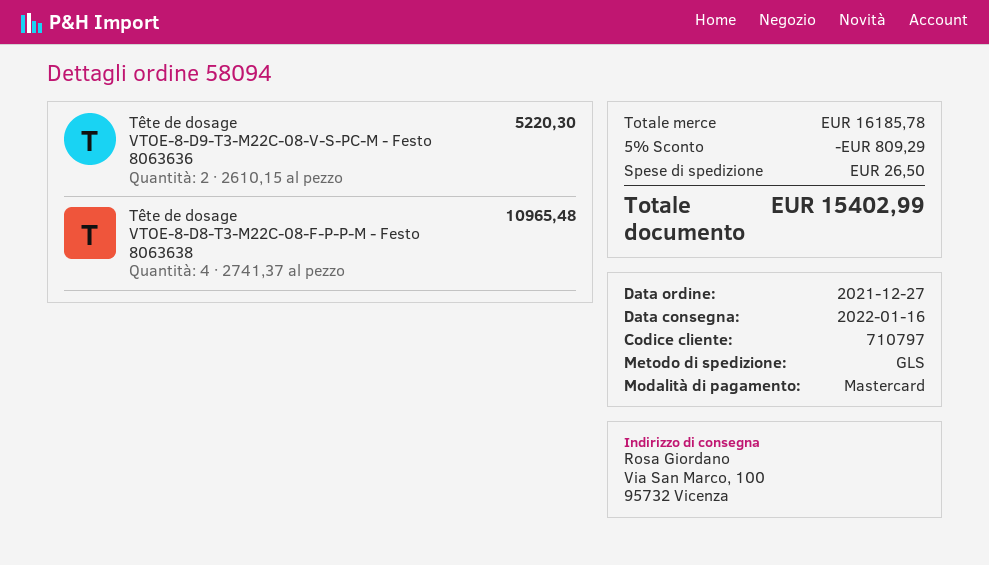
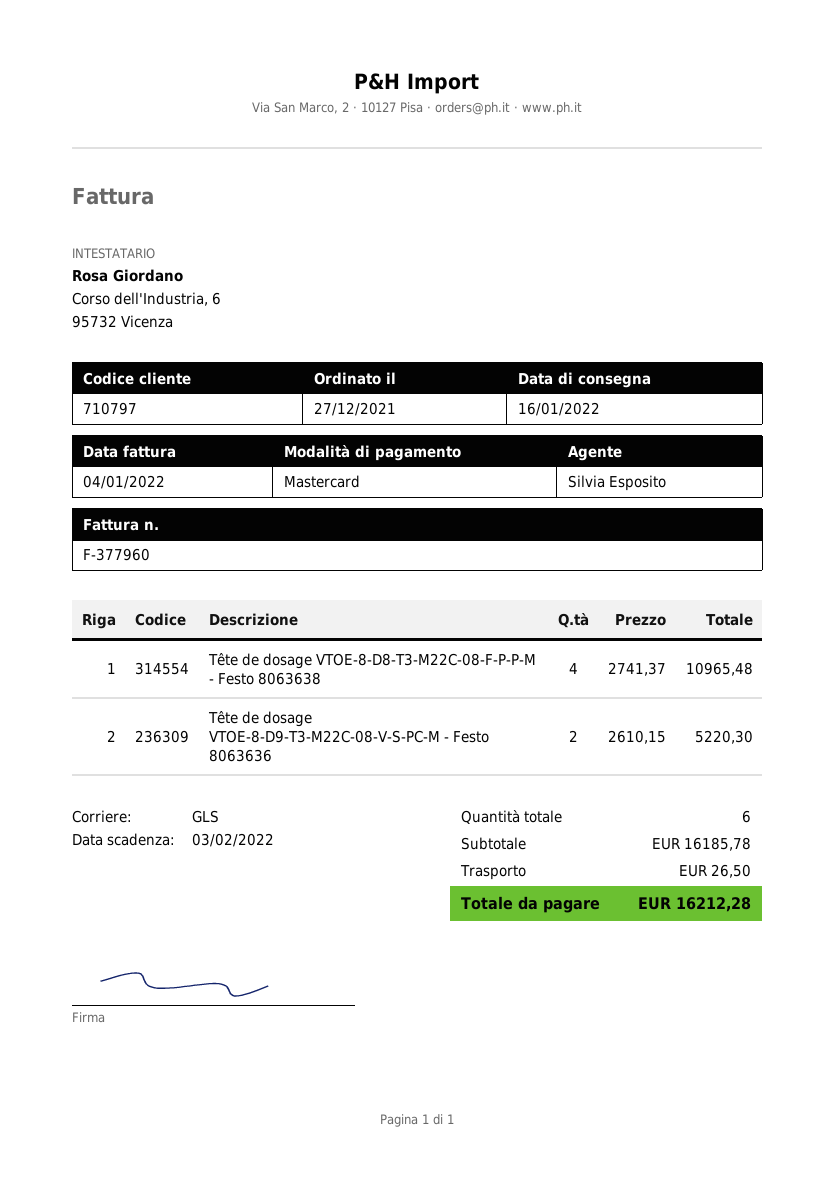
discount: 5% = 809.29 -> none
total: 15402.99 -> 16212.28

